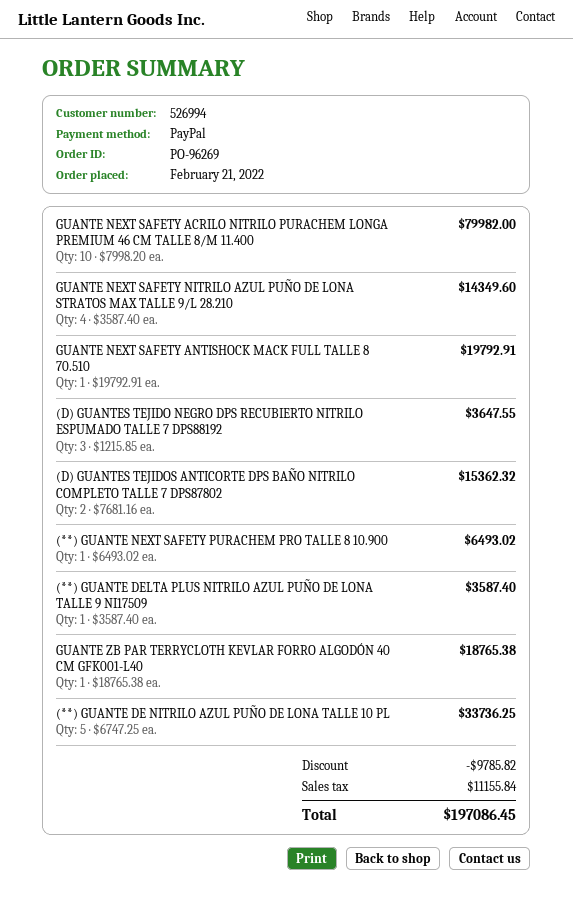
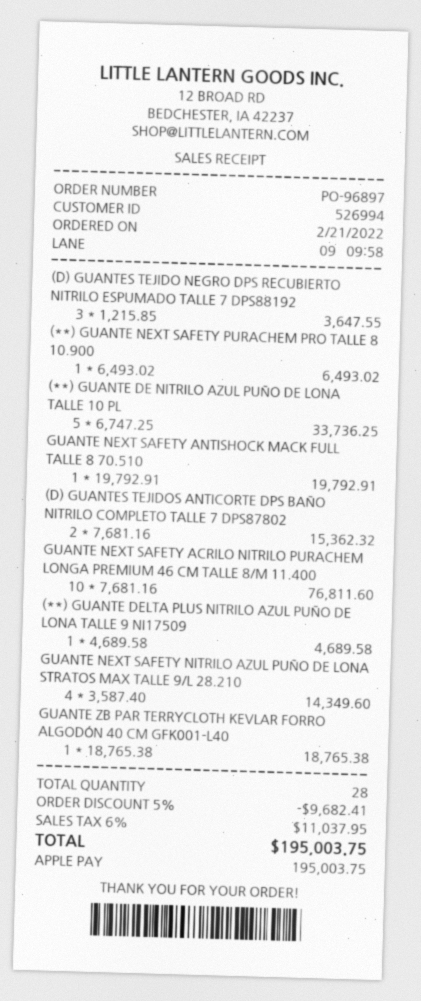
order number: PO-96269 -> PO-96897
payment method: PayPal -> Apple Pay
GUANTE NEXT SAFETY ACRILO NITRILO PURACHEM LONGA PREMIUM 46 CM TALLE 8/M 11.400: 10 x 7998.20 = 79982.00 -> 10 x 7681.16 = 76811.60
(**) GUANTE DELTA PLUS NITRILO AZUL PUÑO DE LONA TALLE 9 NI17509: 1 x 3587.40 = 3587.40 -> 1 x 4689.58 = 4689.58
discount: 9785.82 -> 9682.41
tax: 11155.84 -> 11037.95
total: 197086.45 -> 195003.75

